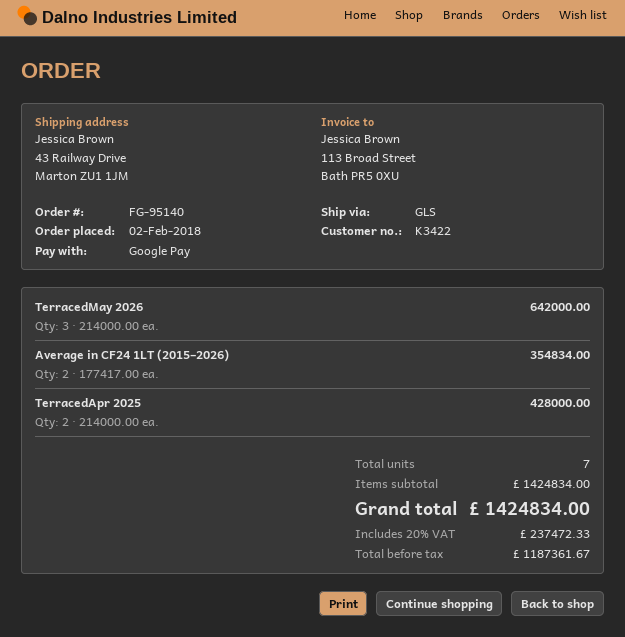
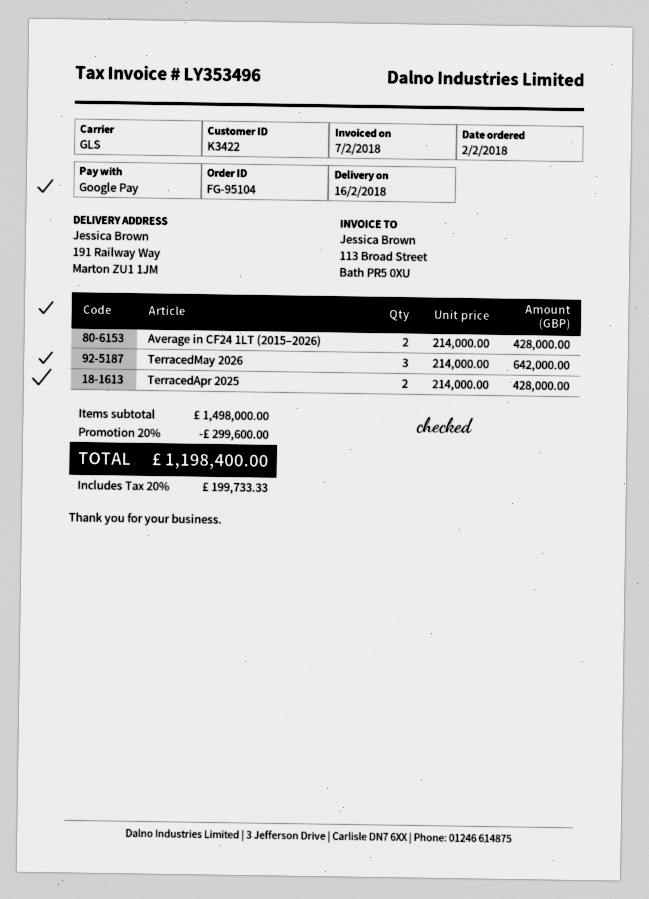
order number: FG-95140 -> FG-95104
ship to: 43 Railway Drive, Marton ZU1 1JM -> 191 Railway Way, Marton ZU1 1JM
Average in CF24 1LT (2015–2026): 2 x 177417.00 = 354834.00 -> 2 x 214000.00 = 428000.00
subtotal: 1424834.00 -> 1498000.00
discount: none -> 20% = 299600.00
tax: 20% = 237472.33 -> 20% = 199733.33
total: 1424834.00 -> 1198400.00

